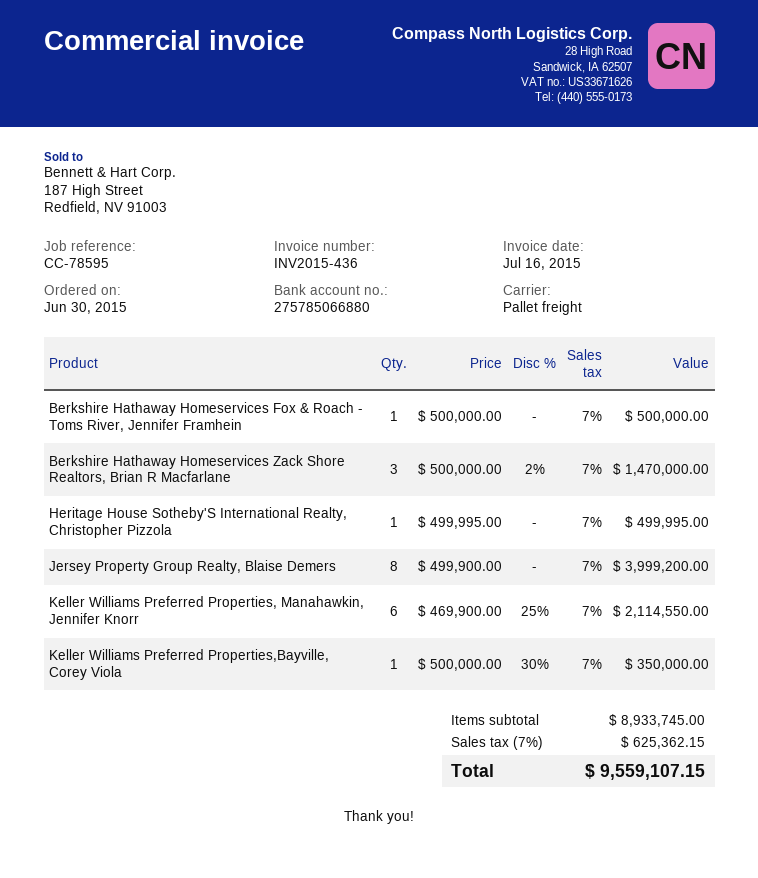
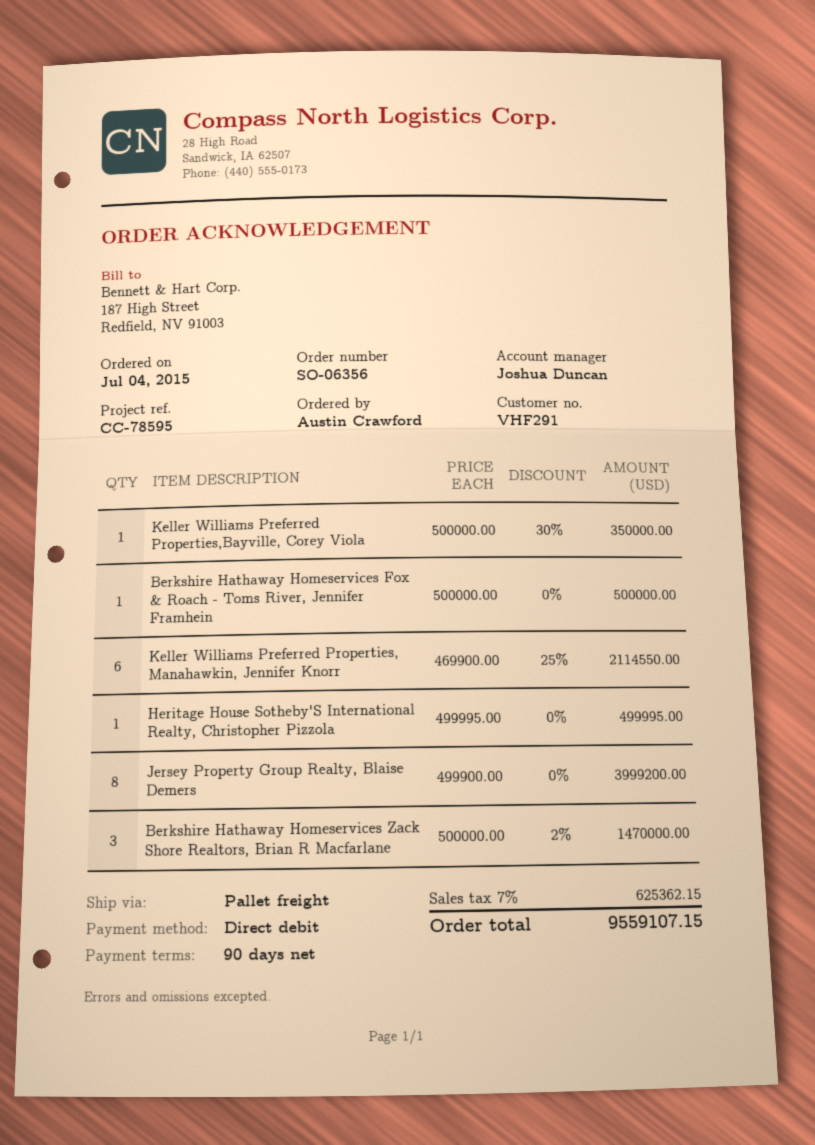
order date: 2015-06-30 -> 2015-07-04

